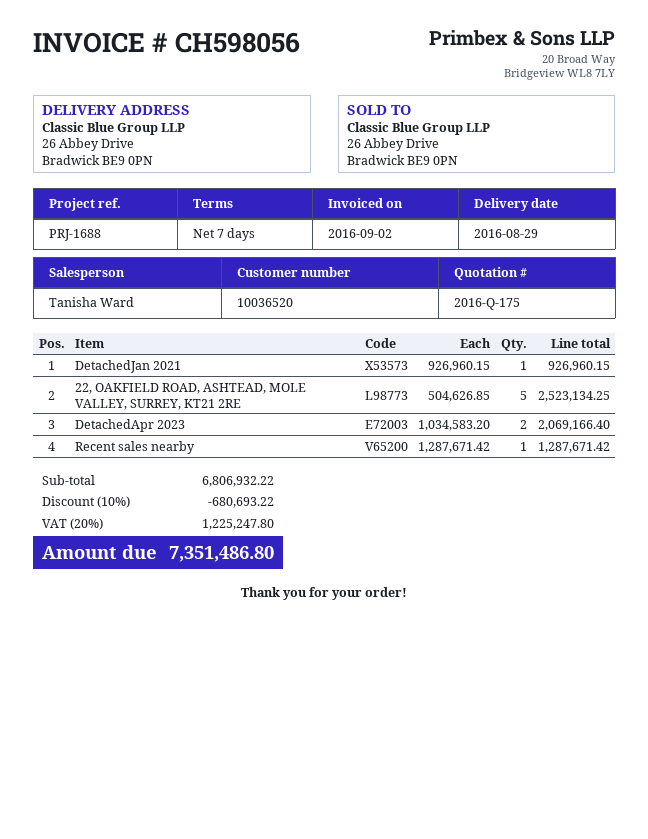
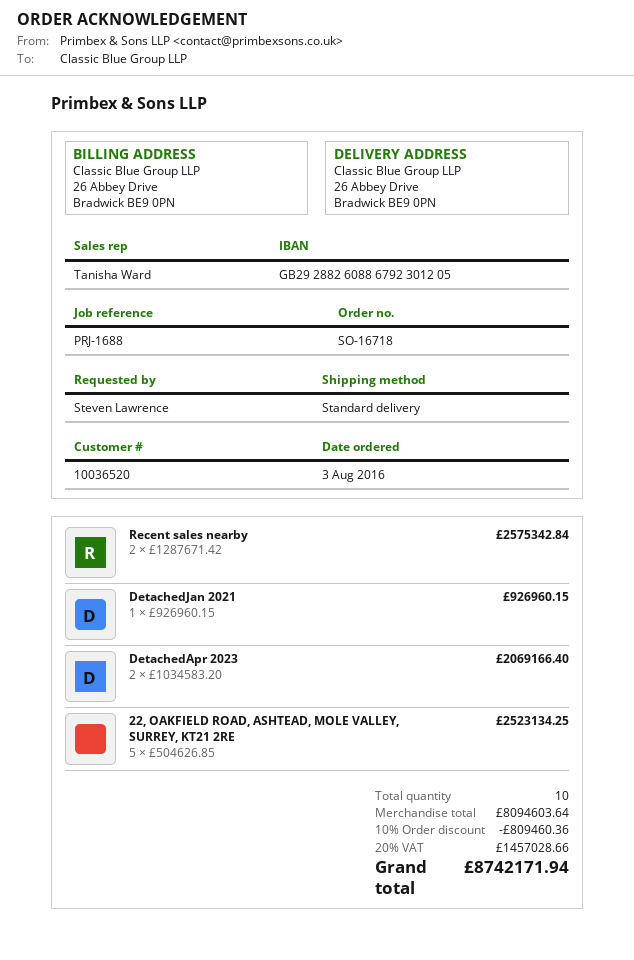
Recent sales nearby: 1 x 1287671.42 = 1287671.42 -> 2 x 1287671.42 = 2575342.84
subtotal: 6806932.22 -> 8094603.64
discount: 10% = 680693.22 -> 10% = 809460.36
tax: 20% = 1225247.80 -> 20% = 1457028.66
total: 7351486.80 -> 8742171.94

